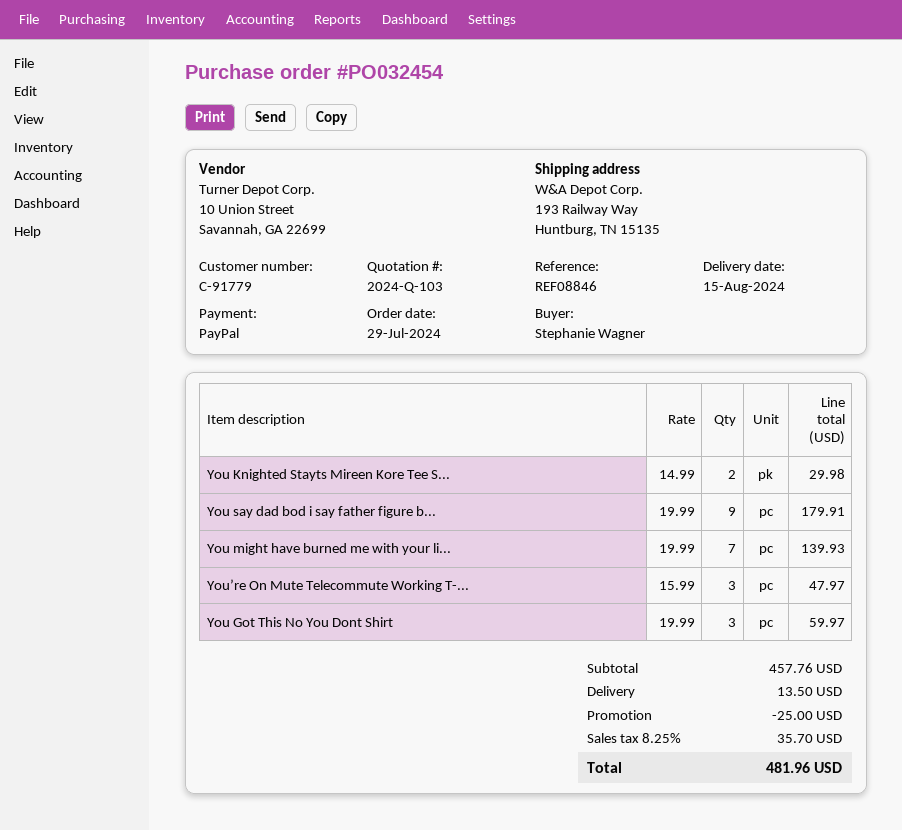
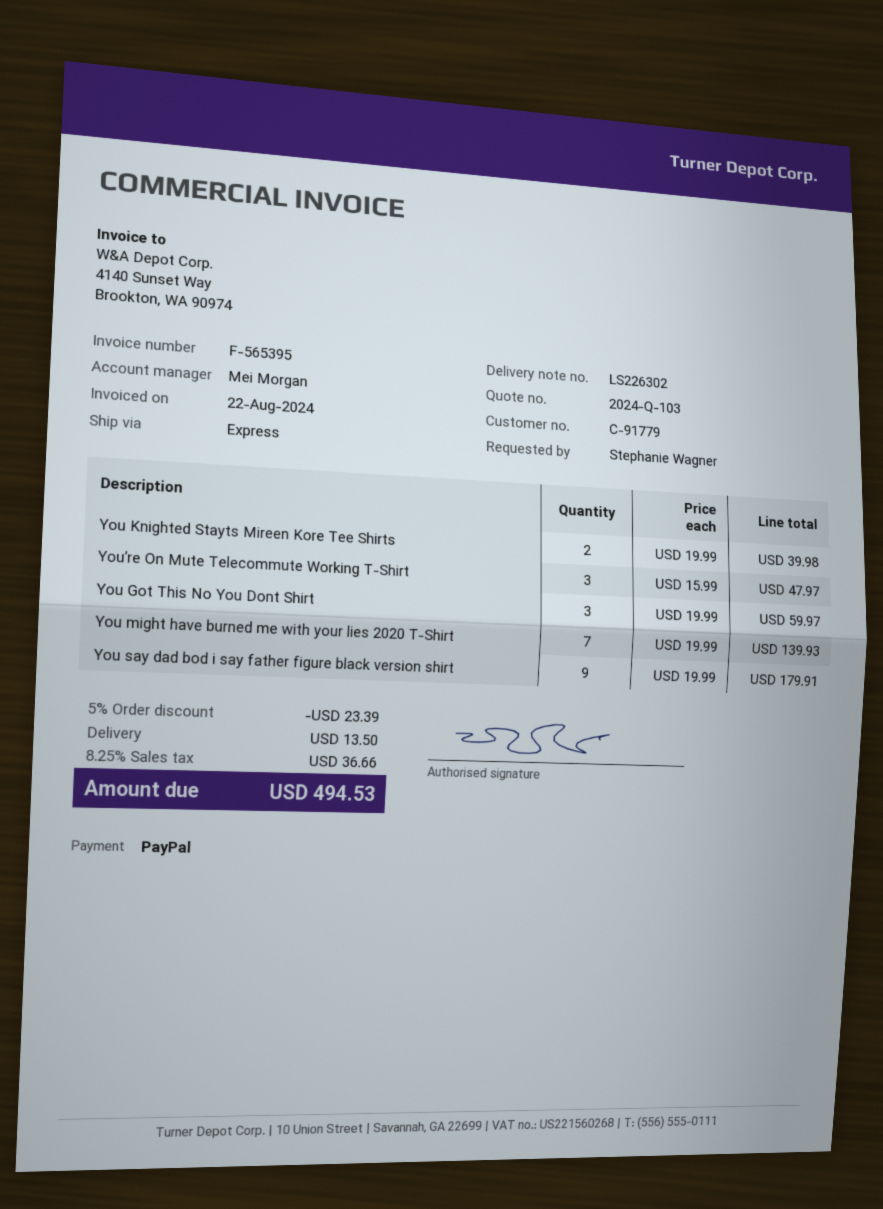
You Knighted Stayts Mireen Kore Tee S...: 2 x 14.99 = 29.98 -> 2 x 19.99 = 39.98
discount: 25.00 -> 23.39
tax: 8.25% = 35.70 -> 8.25% = 36.66
total: 481.96 -> 494.53

